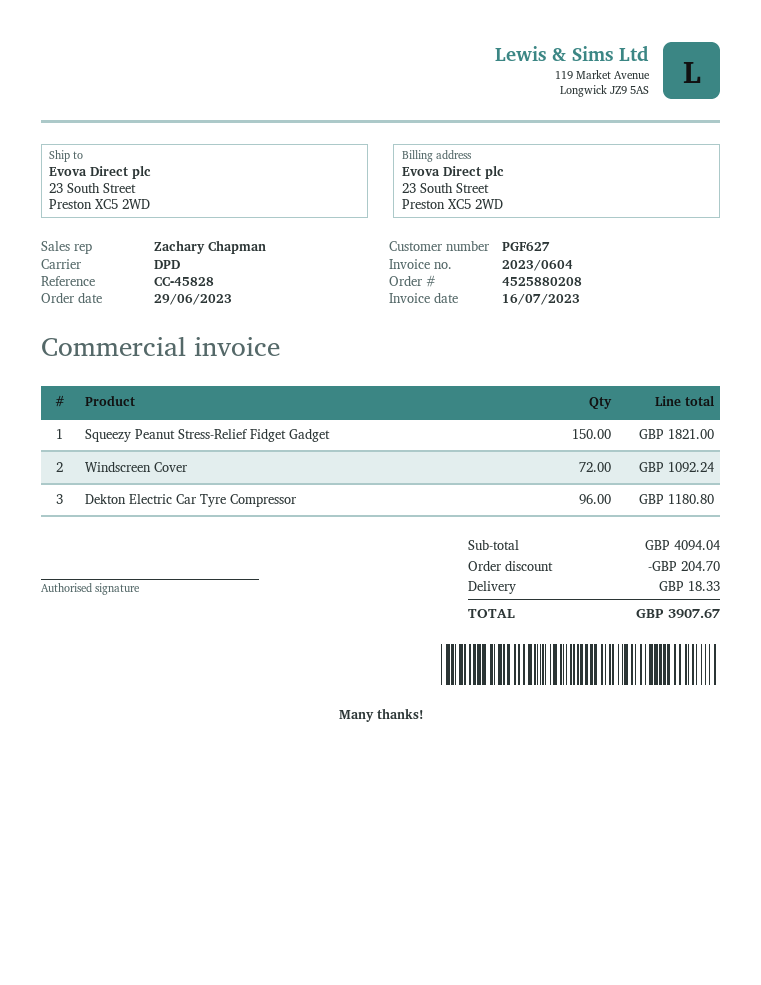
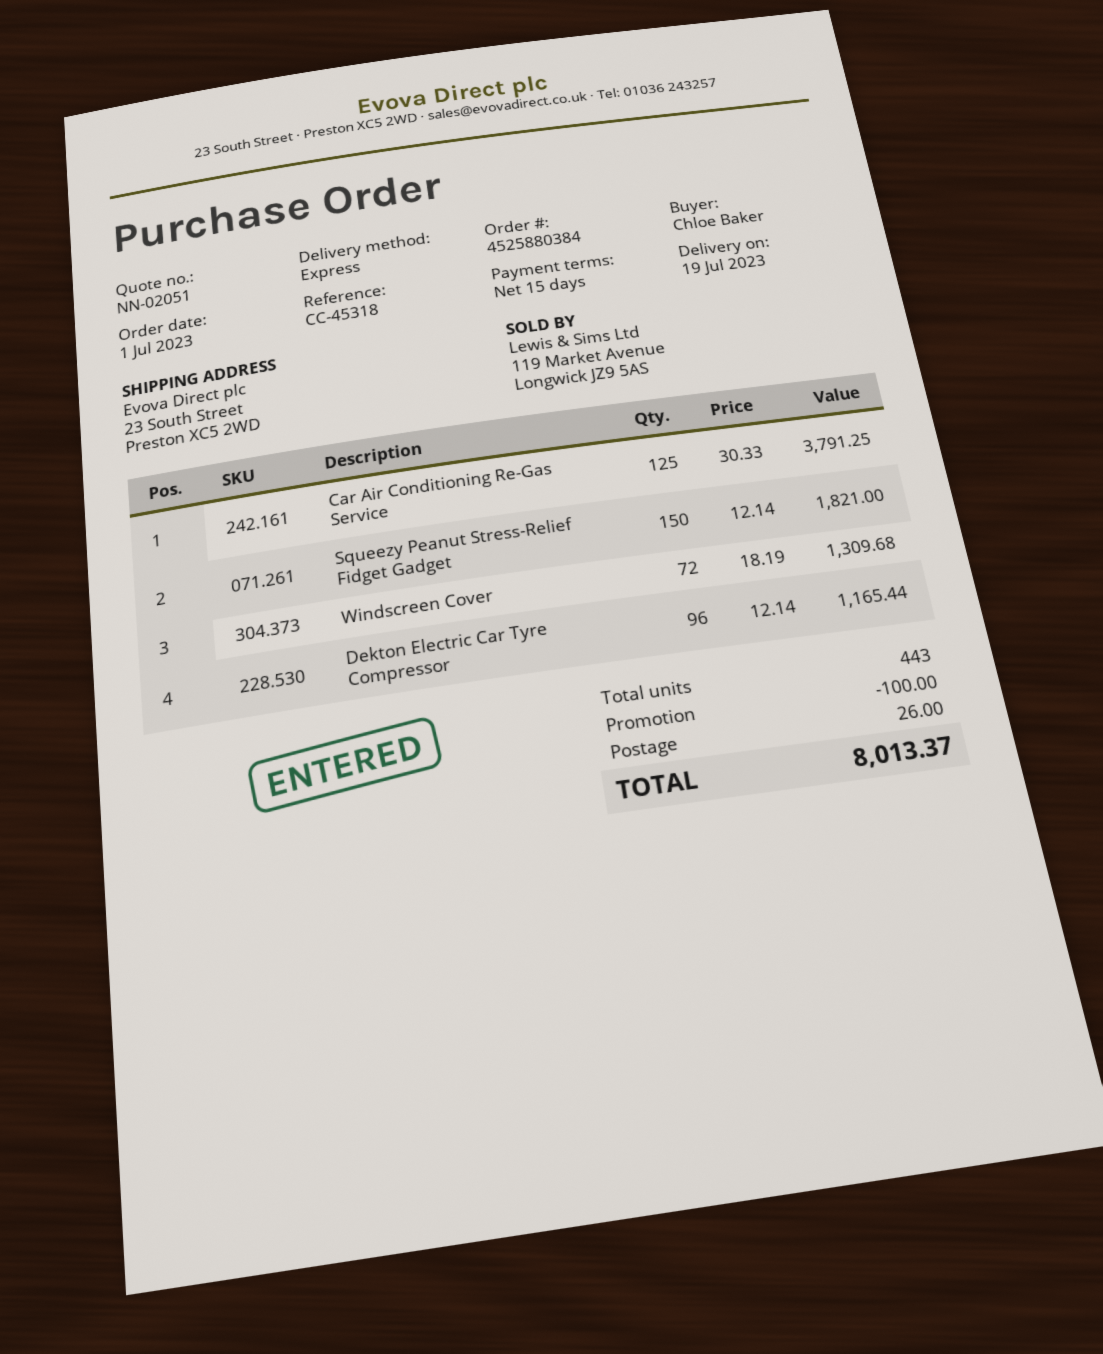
order number: 4525880208 -> 4525880384
order date: 2023-06-29 -> 2023-07-01
reference: CC-45828 -> CC-45318
shipping method: DPD -> express
Windscreen Cover: 72 for 1092.24 -> 72 for 1309.68
Dekton Electric Car Tyre Compressor: 96 for 1180.80 -> 96 for 1165.44
Car Air Conditioning Re-Gas Service: none -> 125 for 3791.25
discount: 204.70 -> 100.00
shipping: 18.33 -> 26.00
total: 3907.67 -> 8013.37

